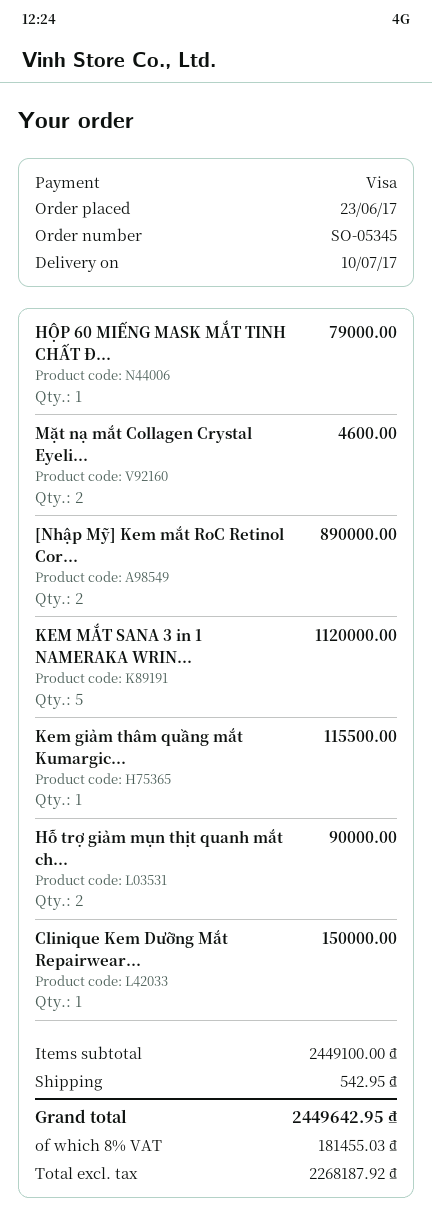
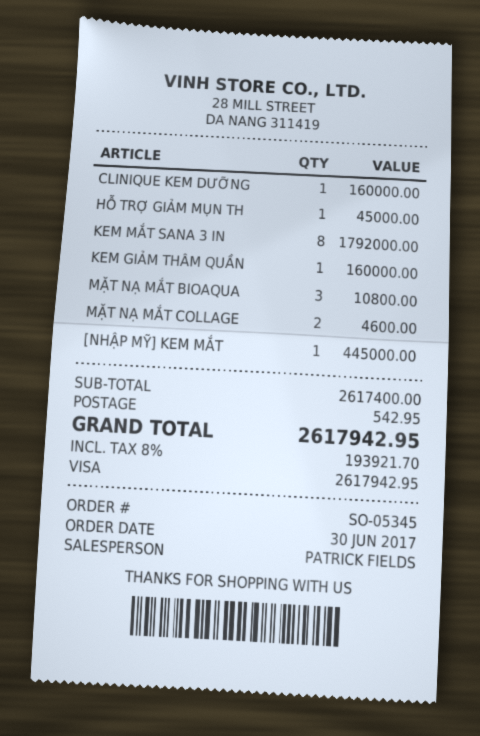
order date: 2017-06-23 -> 2017-06-30
HỘP 60 MIẾNG MASK MẮT TINH CHẤT Đ...: 1 for 79000.00 -> none
[Nhập Mỹ] Kem mắt RoC Retinol Cor...: 2 for 890000.00 -> 1 for 445000.00
KEM MẮT SANA 3 in 1 NAMERAKA WRIN...: 5 for 1120000.00 -> 8 for 1792000.00
Kem giảm thâm quầng mắt Kumargic...: 1 for 115500.00 -> 1 for 160000.00
Hỗ trợ giảm mụn thịt quanh mắt ch...: 2 for 90000.00 -> 1 for 45000.00
Clinique Kem Dưỡng Mắt Repairwear...: 1 for 150000.00 -> 1 for 160000.00
MẶT NẠ MẮT BIOAQUA: none -> 3 for 10800.00
subtotal: 2449100.00 -> 2617400.00
tax: 8% = 181455.03 -> 8% = 193921.70
total: 2449642.95 -> 2617942.95

